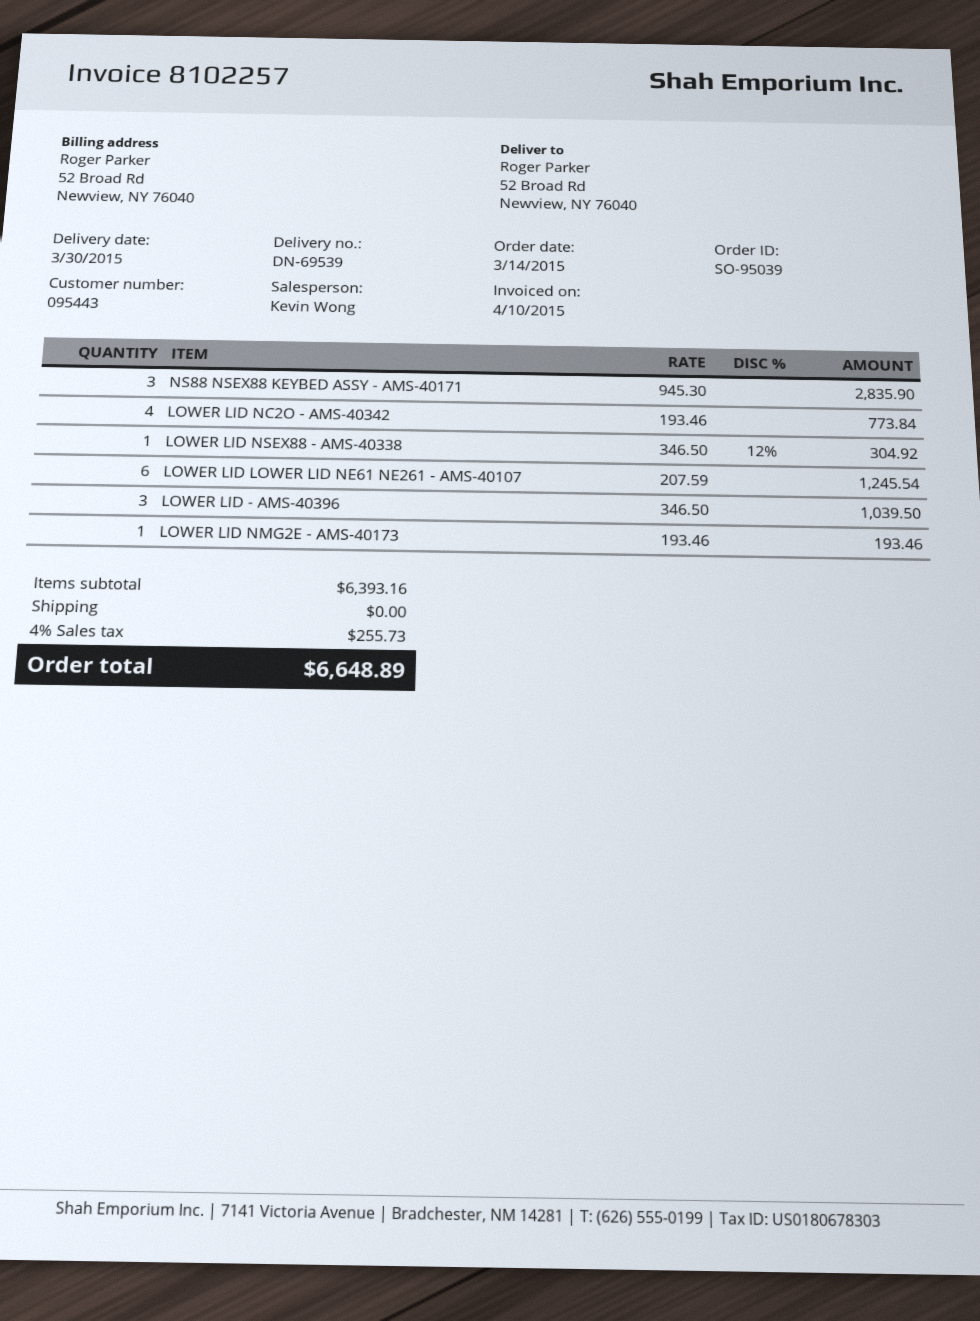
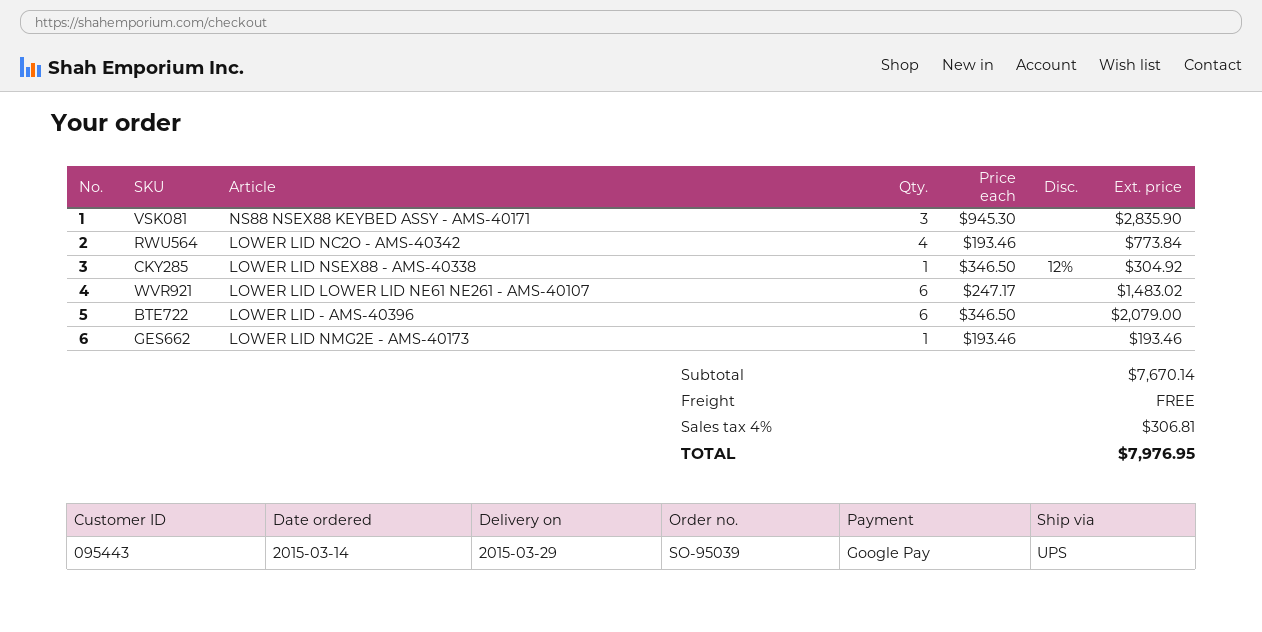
delivery date: 2015-03-30 -> 2015-03-29
LOWER LID LOWER LID NE61 NE261 - AMS-40107: 6 x 207.59 = 1245.54 -> 6 x 247.17 = 1483.02
LOWER LID - AMS-40396: 3 x 346.50 = 1039.50 -> 6 x 346.50 = 2079.00
subtotal: 6393.16 -> 7670.14
tax: 4% = 255.73 -> 4% = 306.81
total: 6648.89 -> 7976.95

